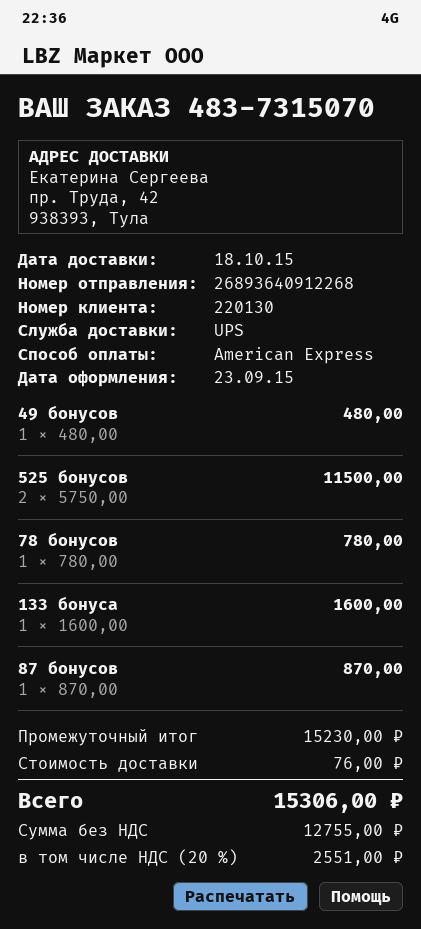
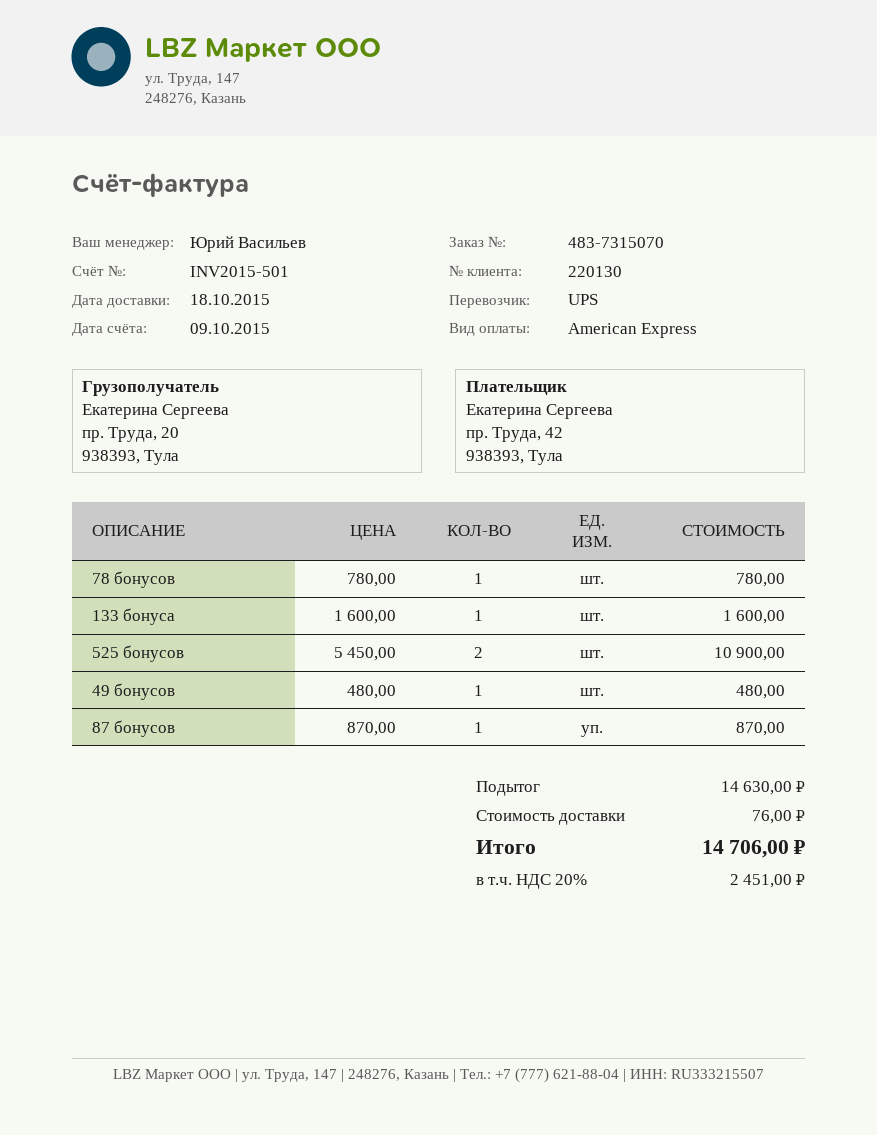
ship to: пр. Труда, 42, 938393, Тула -> пр. Труда, 20, 938393, Тула
525 бонусов: 2 x 5750.00 = 11500.00 -> 2 x 5450.00 = 10900.00
subtotal: 15230.00 -> 14630.00
tax: 20% = 2551.00 -> 20% = 2451.00
total: 15306.00 -> 14706.00

